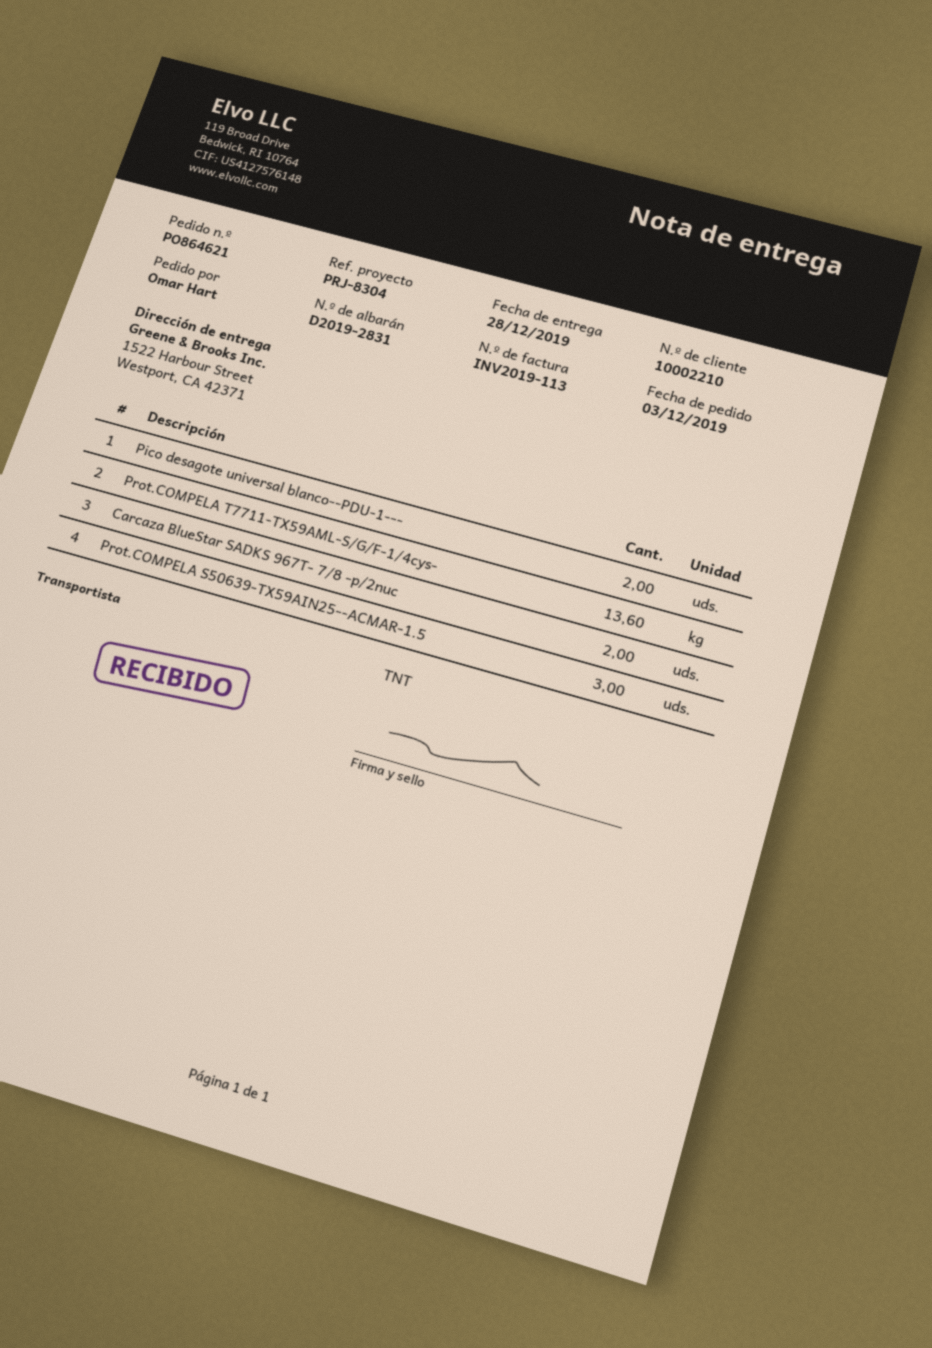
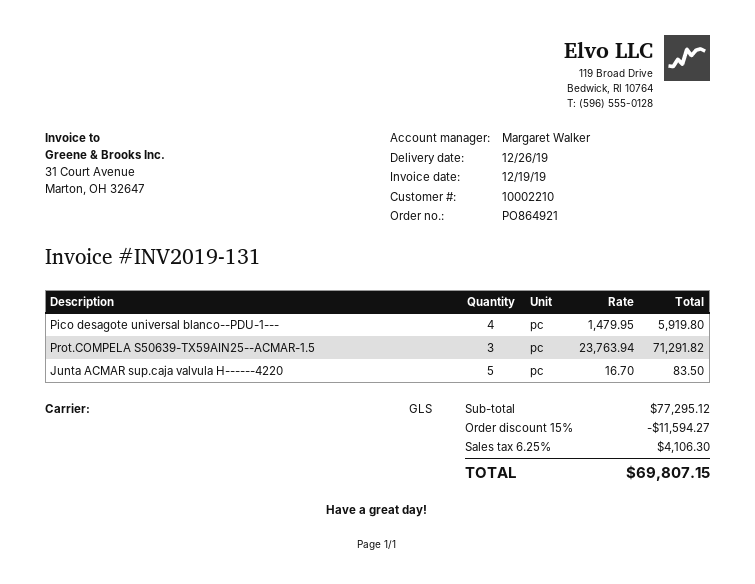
order number: PO864621 -> PO864921
delivery date: 2019-12-28 -> 2019-12-26
invoice number: INV2019-113 -> INV2019-131
shipping method: TNT -> GLS
Pico desagote universal blanco--PDU-1---: 2 -> 4
Prot.COMPELA T7711-TX59AML-S/G/F-1/4cys-: 13.6 -> none
Carcaza BlueStar SADKS 967T- 7/8 -p/2nuc: 2 -> none
Junta ACMAR sup.caja valvula H------4220: none -> 5

